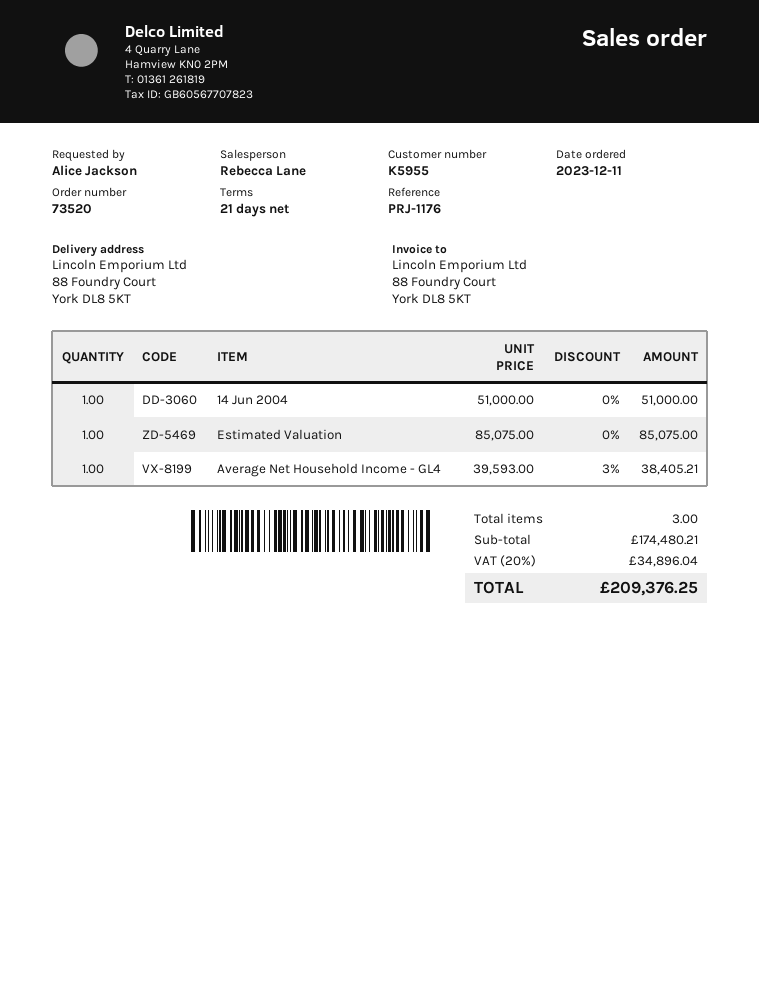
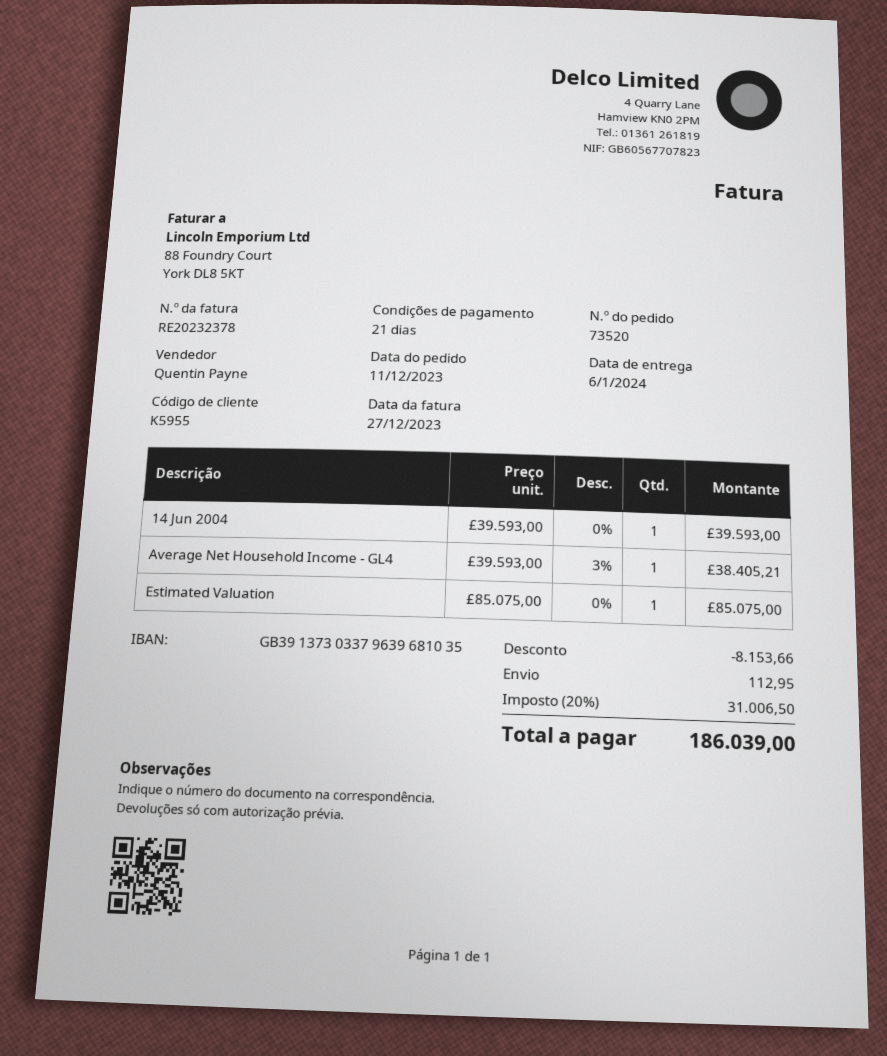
sales rep: Rebecca Lane -> Quentin Payne
14 Jun 2004: 1 x 51000.00 = 51000.00 -> 1 x 39593.00 = 39593.00
discount: none -> 8153.66
shipping: none -> 112.95
tax: 20% = 34896.04 -> 20% = 31006.50
total: 209376.25 -> 186039.00

